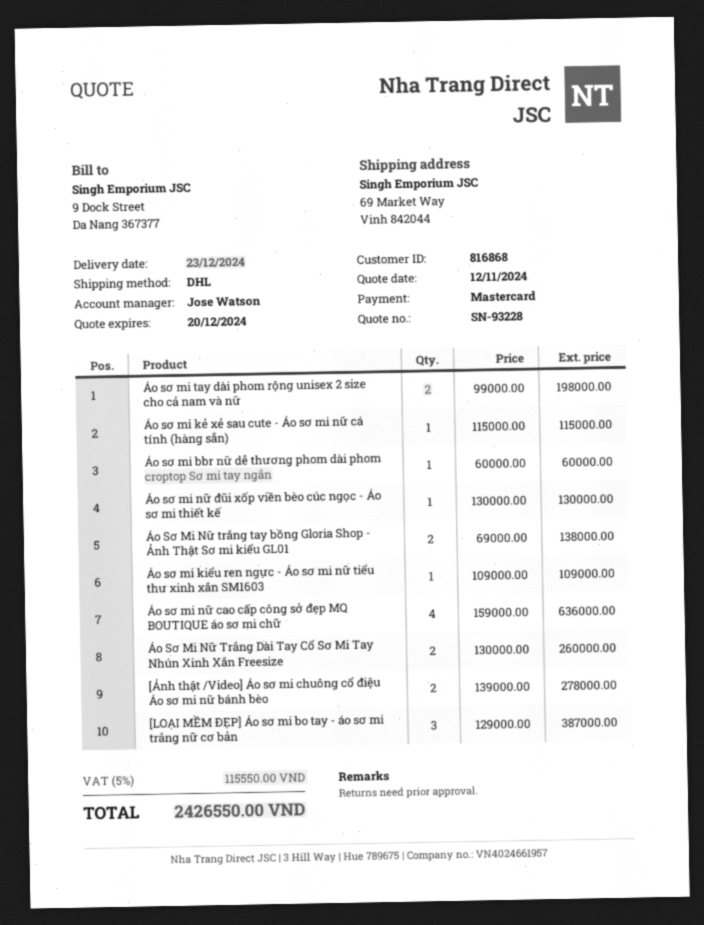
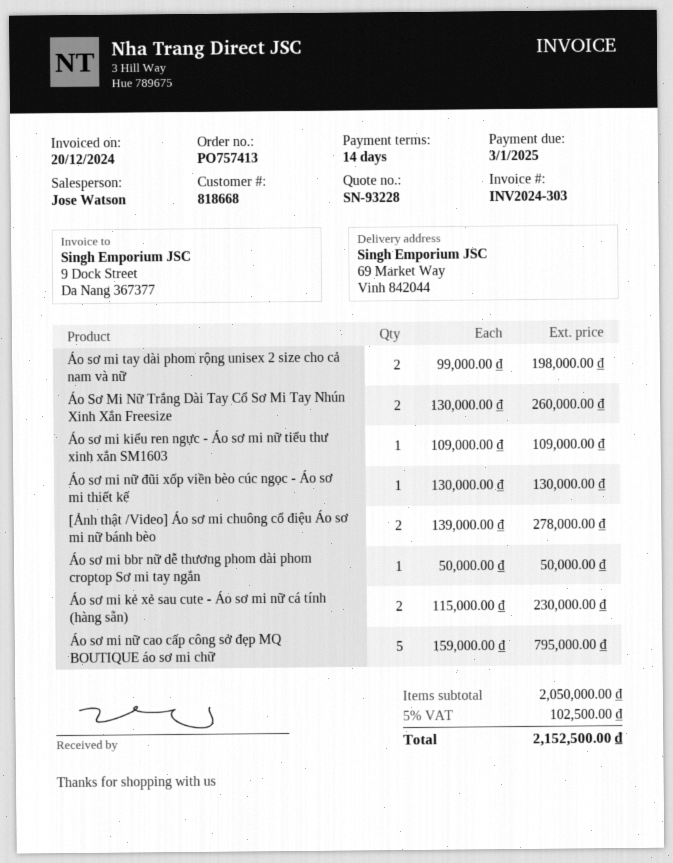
customer number: 816868 -> 818668
Áo sơ mi kẻ xẻ sau cute - Áo sơ mi nữ cá tính (hàng sẵn): 1 x 115000.00 = 115000.00 -> 2 x 115000.00 = 230000.00
Áo sơ mi bbr nữ dễ thương phom dài phom croptop Sơ mi tay ngắn: 1 x 60000.00 = 60000.00 -> 1 x 50000.00 = 50000.00
Áo Sơ Mi Nữ trắng tay bồng Gloria Shop - Ảnh Thật Sơ mi kiểu GL01: 2 x 69000.00 = 138000.00 -> none
Áo sơ mi nữ cao cấp công sở đẹp MQ BOUTIQUE áo sơ mi chữ: 4 x 159000.00 = 636000.00 -> 5 x 159000.00 = 795000.00
[LOẠI MỀM ĐẸP] Áo sơ mi bo tay - áo sơ mi trắng nữ cơ bản: 3 x 129000.00 = 387000.00 -> none
tax: 5% = 115550.00 -> 5% = 102500.00
total: 2426550.00 -> 2152500.00

